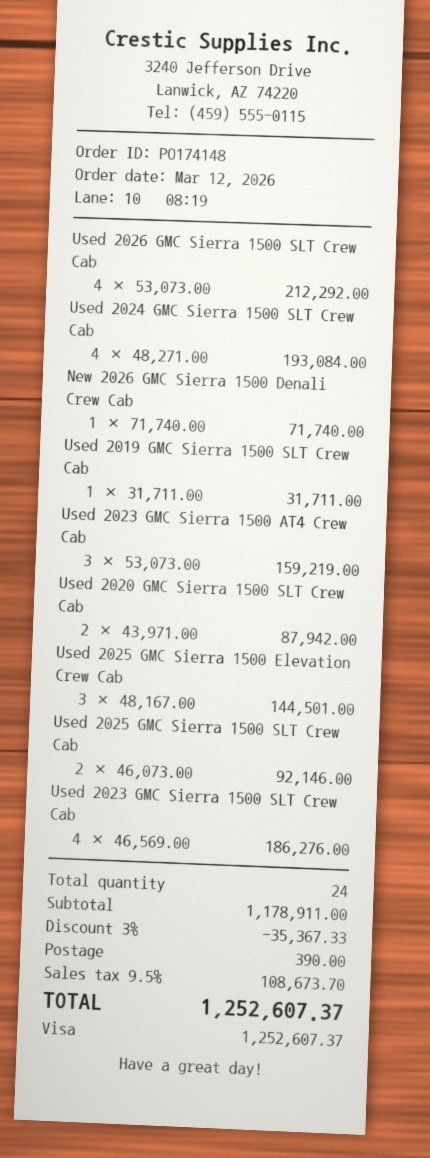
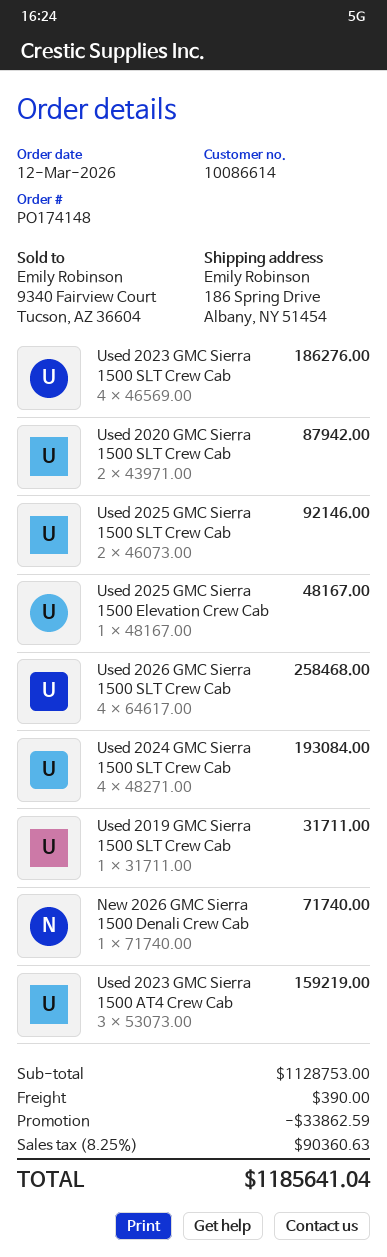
Used 2026 GMC Sierra 1500 SLT Crew Cab: 4 x 53073.00 = 212292.00 -> 4 x 64617.00 = 258468.00
Used 2025 GMC Sierra 1500 Elevation Crew Cab: 3 x 48167.00 = 144501.00 -> 1 x 48167.00 = 48167.00
subtotal: 1178911.00 -> 1128753.00
discount: 35367.33 -> 33862.59
tax: 9.5% = 108673.70 -> 8.25% = 90360.63
total: 1252607.37 -> 1185641.04

